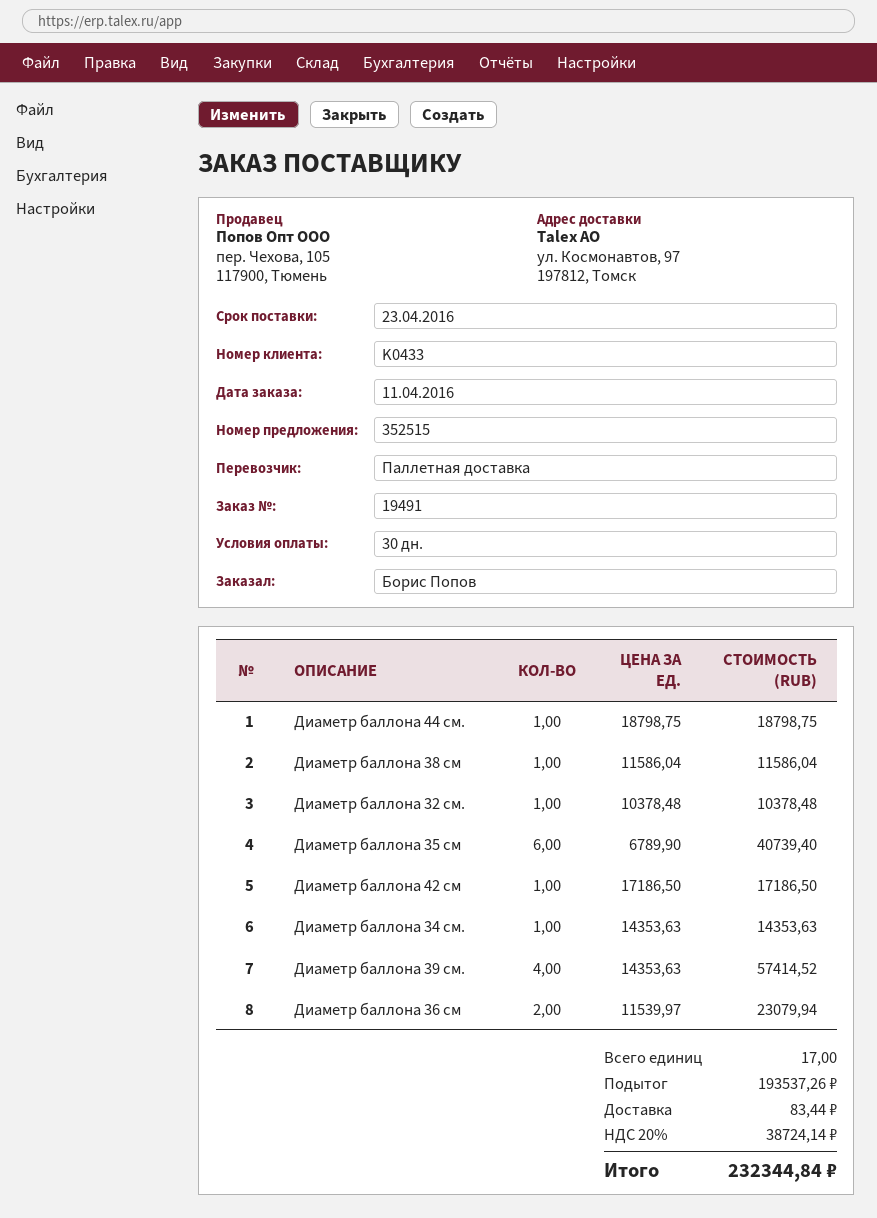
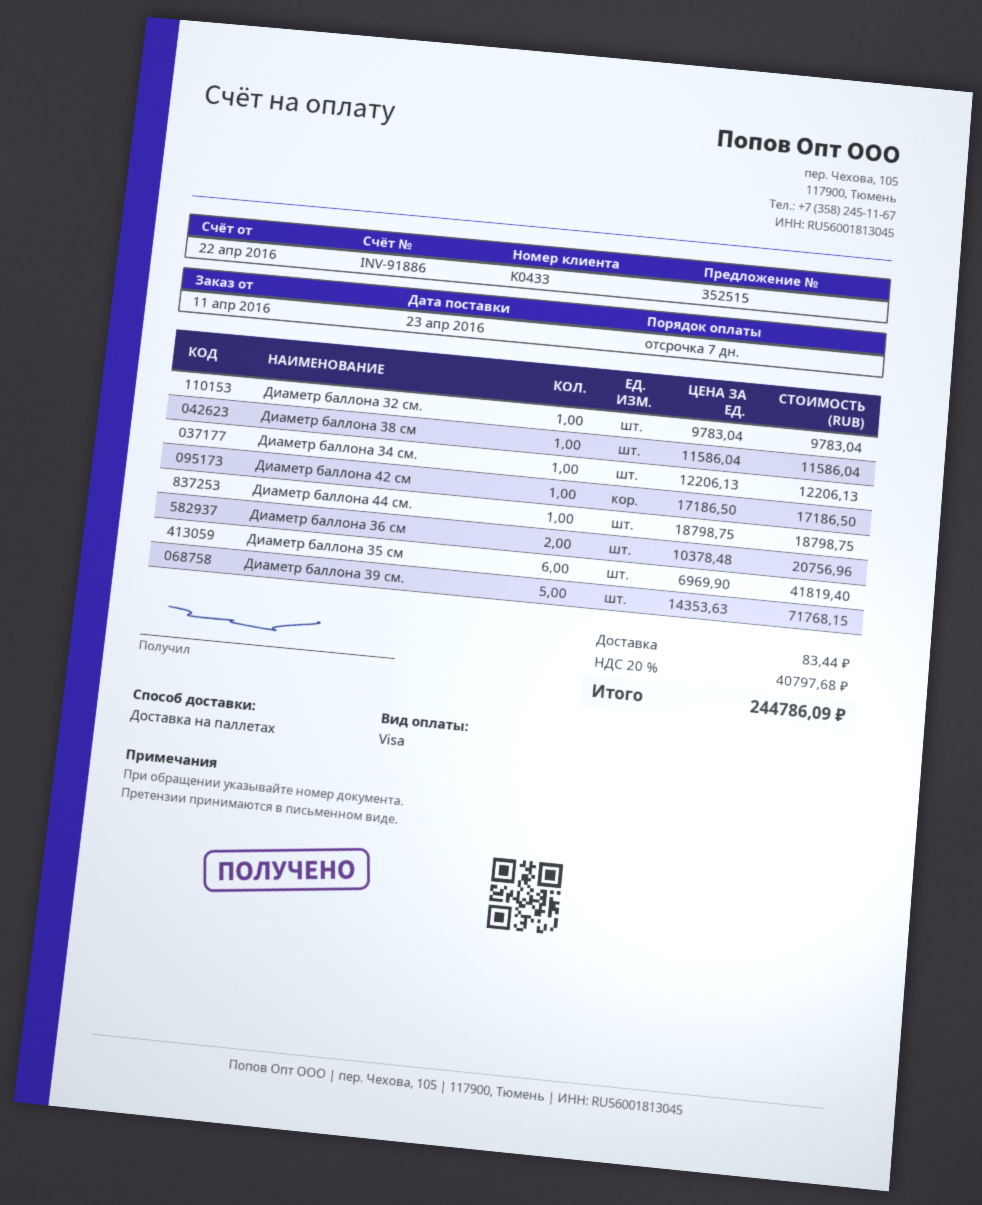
payment terms: 30 days -> 7 days
Диаметр баллона 32 см.: 1 x 10378.48 = 10378.48 -> 1 x 9783.04 = 9783.04
Диаметр баллона 35 см: 6 x 6789.90 = 40739.40 -> 6 x 6969.90 = 41819.40
Диаметр баллона 34 см.: 1 x 14353.63 = 14353.63 -> 1 x 12206.13 = 12206.13
Диаметр баллона 39 см.: 4 x 14353.63 = 57414.52 -> 5 x 14353.63 = 71768.15
Диаметр баллона 36 см: 2 x 11539.97 = 23079.94 -> 2 x 10378.48 = 20756.96
tax: 20% = 38724.14 -> 20% = 40797.68
total: 232344.84 -> 244786.09

